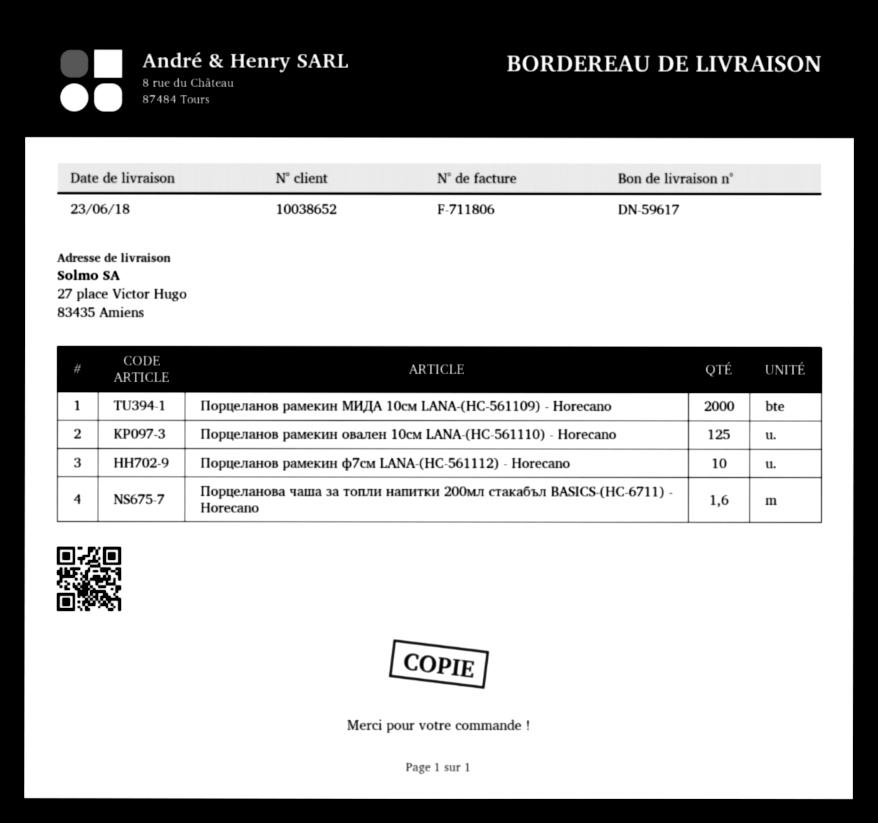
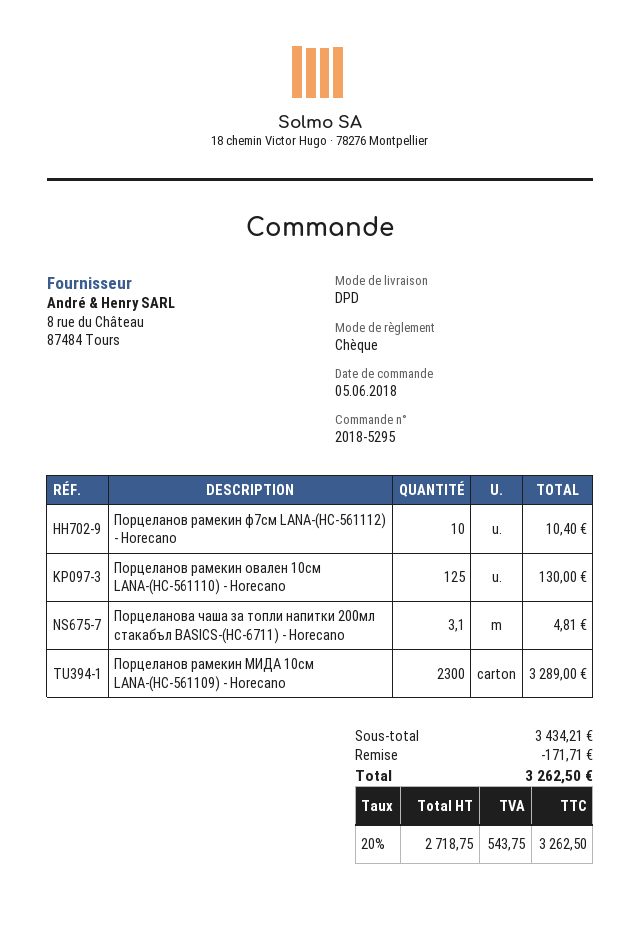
Порцеланов рамекин МИДА 10см LANA-(HC-561109) - Horecano: 2000 -> 2300
Порцеланова чаша за топли напитки 200мл стакабъл BASICS-(HC-6711) - Horecano: 1.6 -> 3.1

